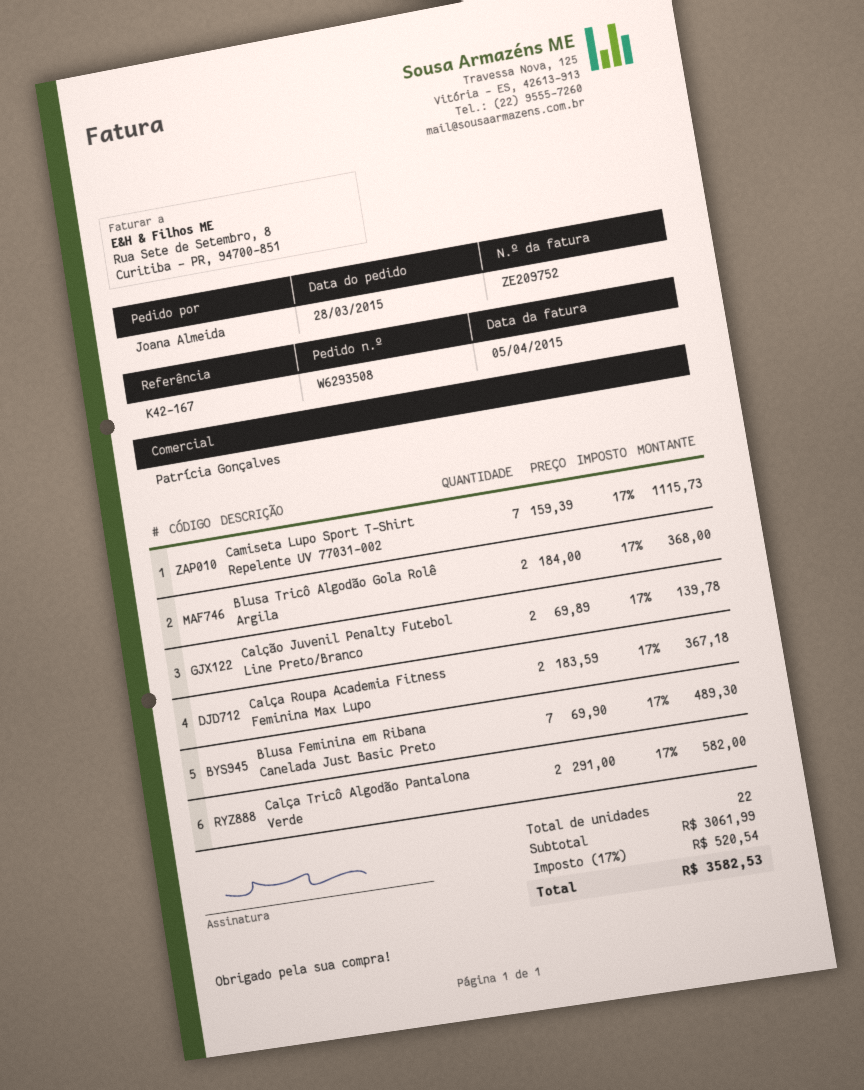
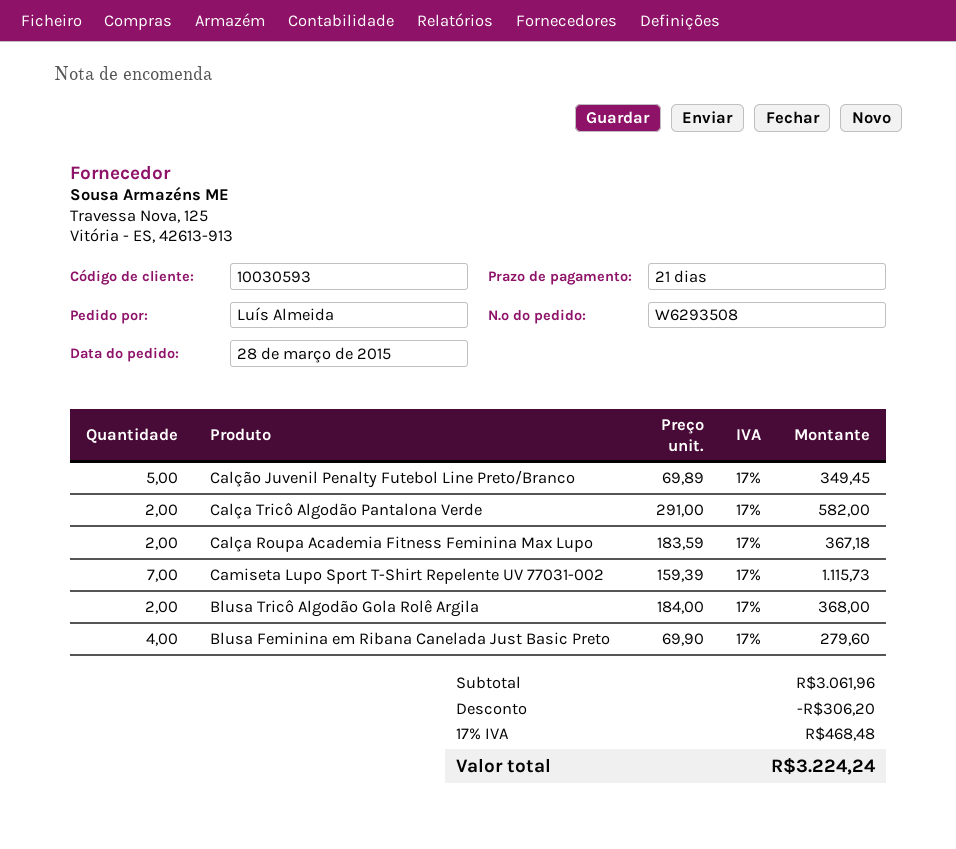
ordered by: Joana Almeida -> Luís Almeida
Calção Juvenil Penalty Futebol Line Preto/Branco: 2 x 69.89 = 139.78 -> 5 x 69.89 = 349.45
Blusa Feminina em Ribana Canelada Just Basic Preto: 7 x 69.90 = 489.30 -> 4 x 69.90 = 279.60
subtotal: 3061.99 -> 3061.96
discount: none -> 306.20
tax: 17% = 520.54 -> 17% = 468.48
total: 3582.53 -> 3224.24

